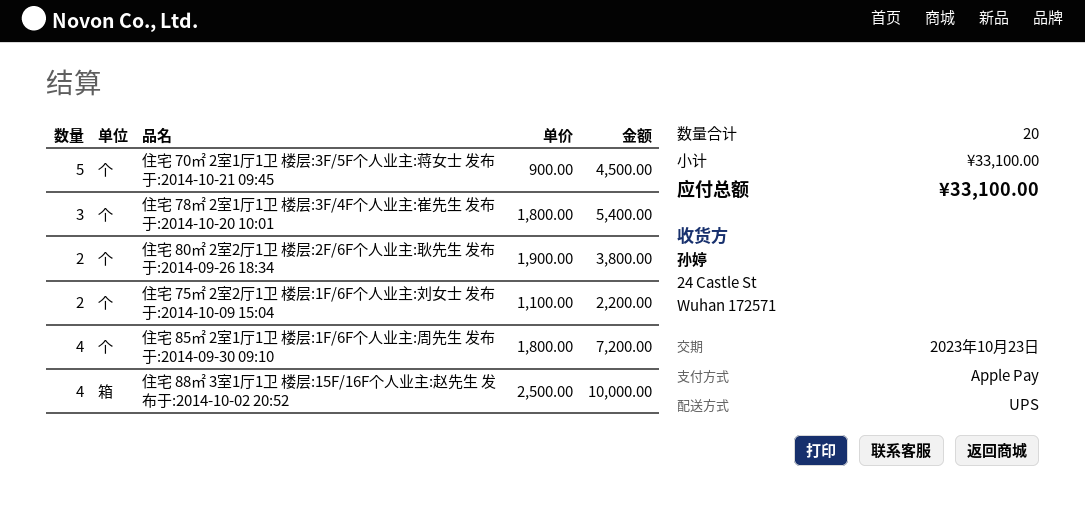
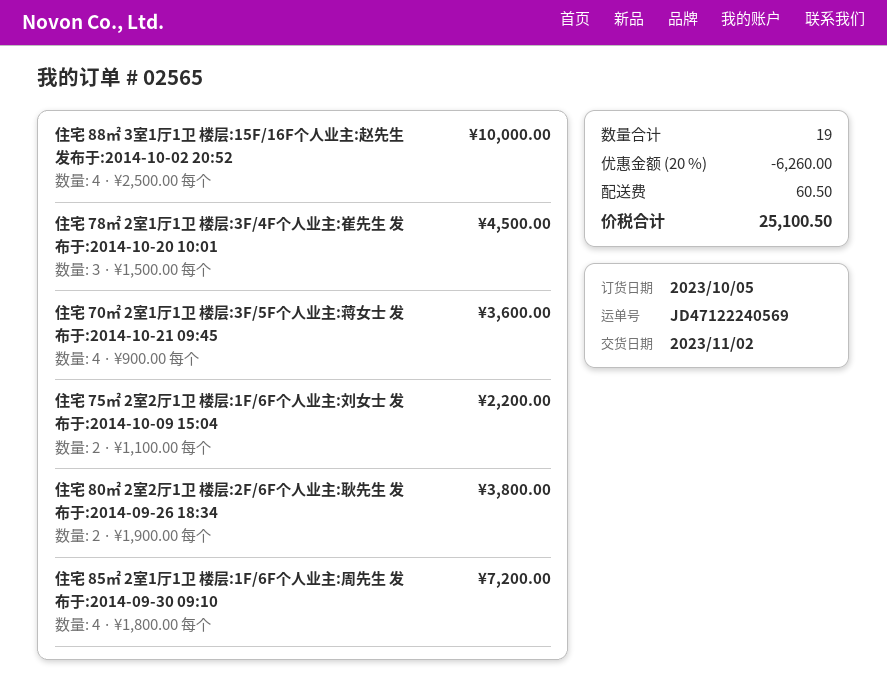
delivery date: 2023-10-23 -> 2023-11-02
住宅 70㎡ 2室1厅1卫 楼层:3F/5F个人业主:蒋女士 发布于:2014-10-21 09:45: 5 x 900.00 = 4500.00 -> 4 x 900.00 = 3600.00
住宅 78㎡ 2室1厅1卫 楼层:3F/4F个人业主:崔先生 发布于:2014-10-20 10:01: 3 x 1800.00 = 5400.00 -> 3 x 1500.00 = 4500.00
total quantity: 20 -> 19
discount: none -> 20% = 6260.00
shipping: none -> 60.50
total: 33100.00 -> 25100.50

